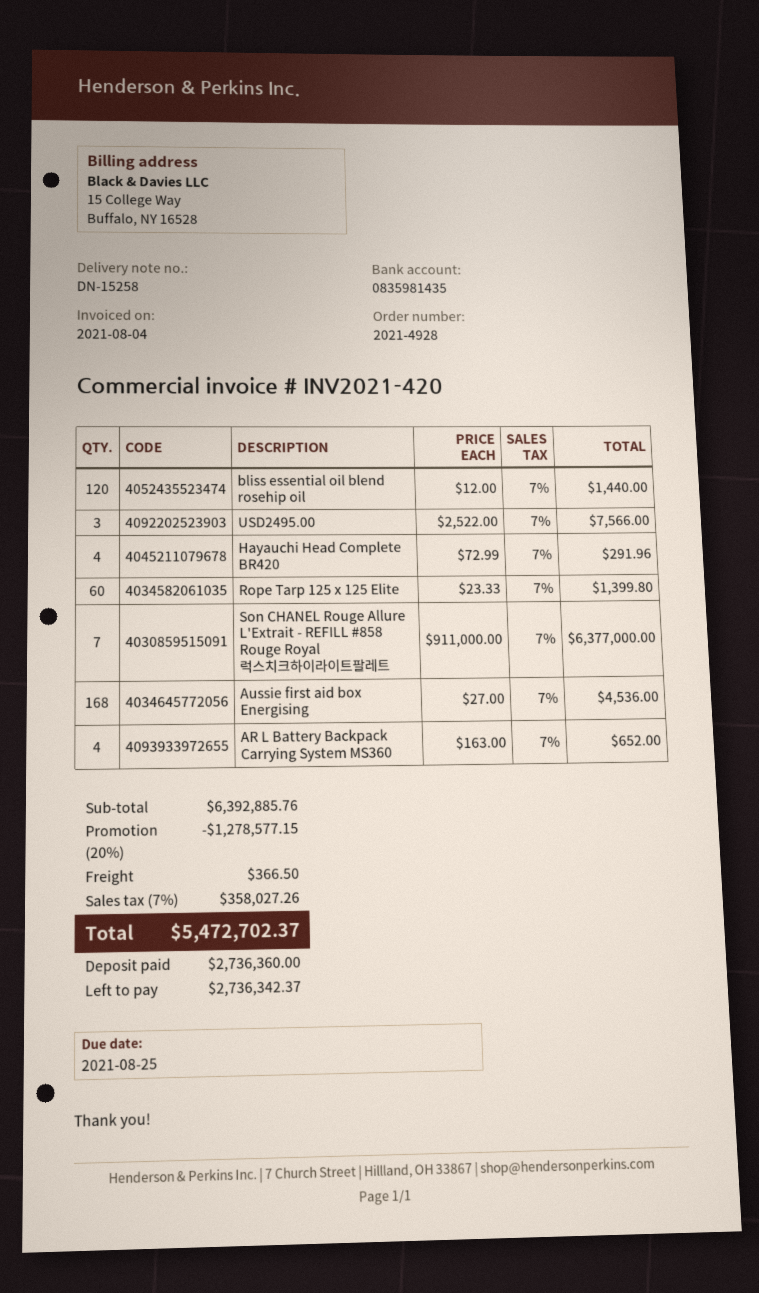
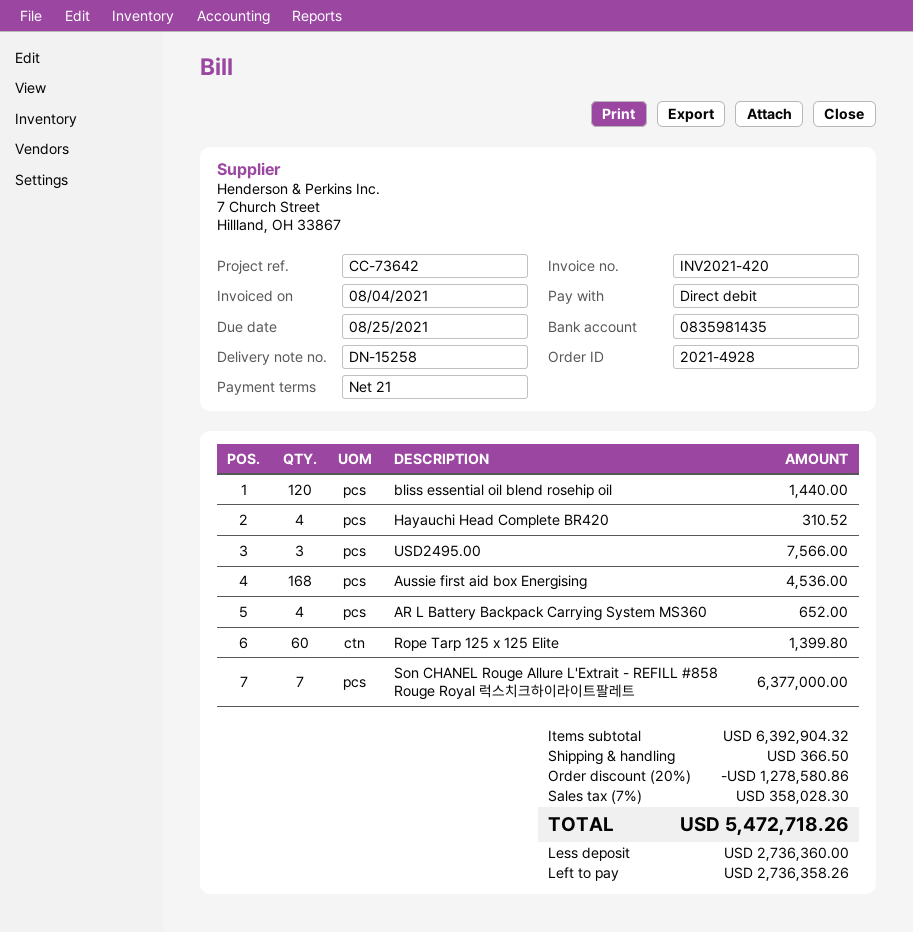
Hayauchi Head Complete BR420: 4 for 291.96 -> 4 for 310.52
subtotal: 6392885.76 -> 6392904.32
discount: 20% = 1278577.15 -> 20% = 1278580.86
tax: 7% = 358027.26 -> 7% = 358028.30
total: 5472702.37 -> 5472718.26
balance: 2736342.37 -> 2736358.26

